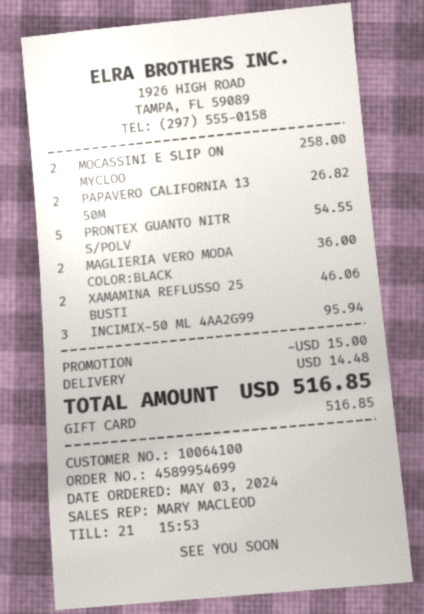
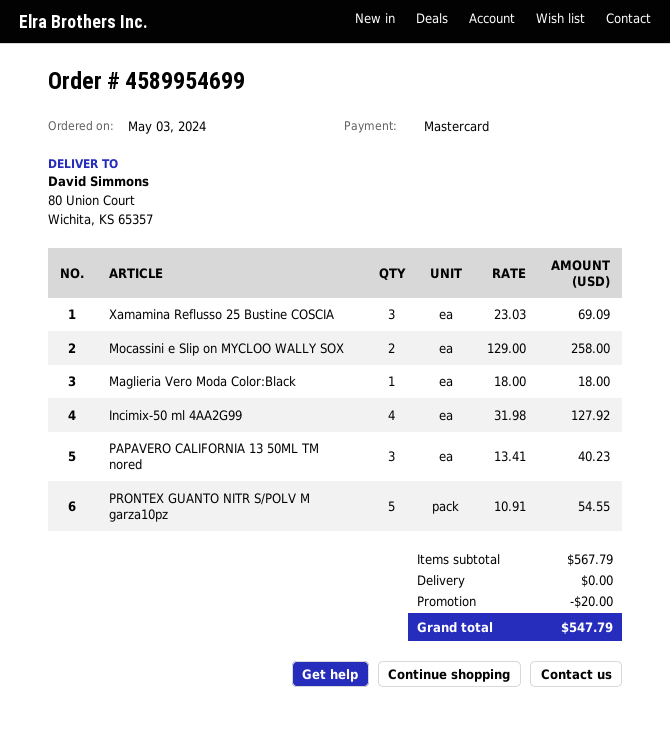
payment method: gift card -> Mastercard
PAPAVERO CALIFORNIA 13 50M: 2 for 26.82 -> 3 for 40.23
MAGLIERIA VERO MODA COLOR:BLACK: 2 for 36.00 -> 1 for 18.00
XAMAMINA REFLUSSO 25 BUSTI: 2 for 46.06 -> 3 for 69.09
INCIMIX-50 ML 4AA2G99: 3 for 95.94 -> 4 for 127.92
discount: 15.00 -> 20.00
shipping: 14.48 -> 0.00
total: 516.85 -> 547.79

